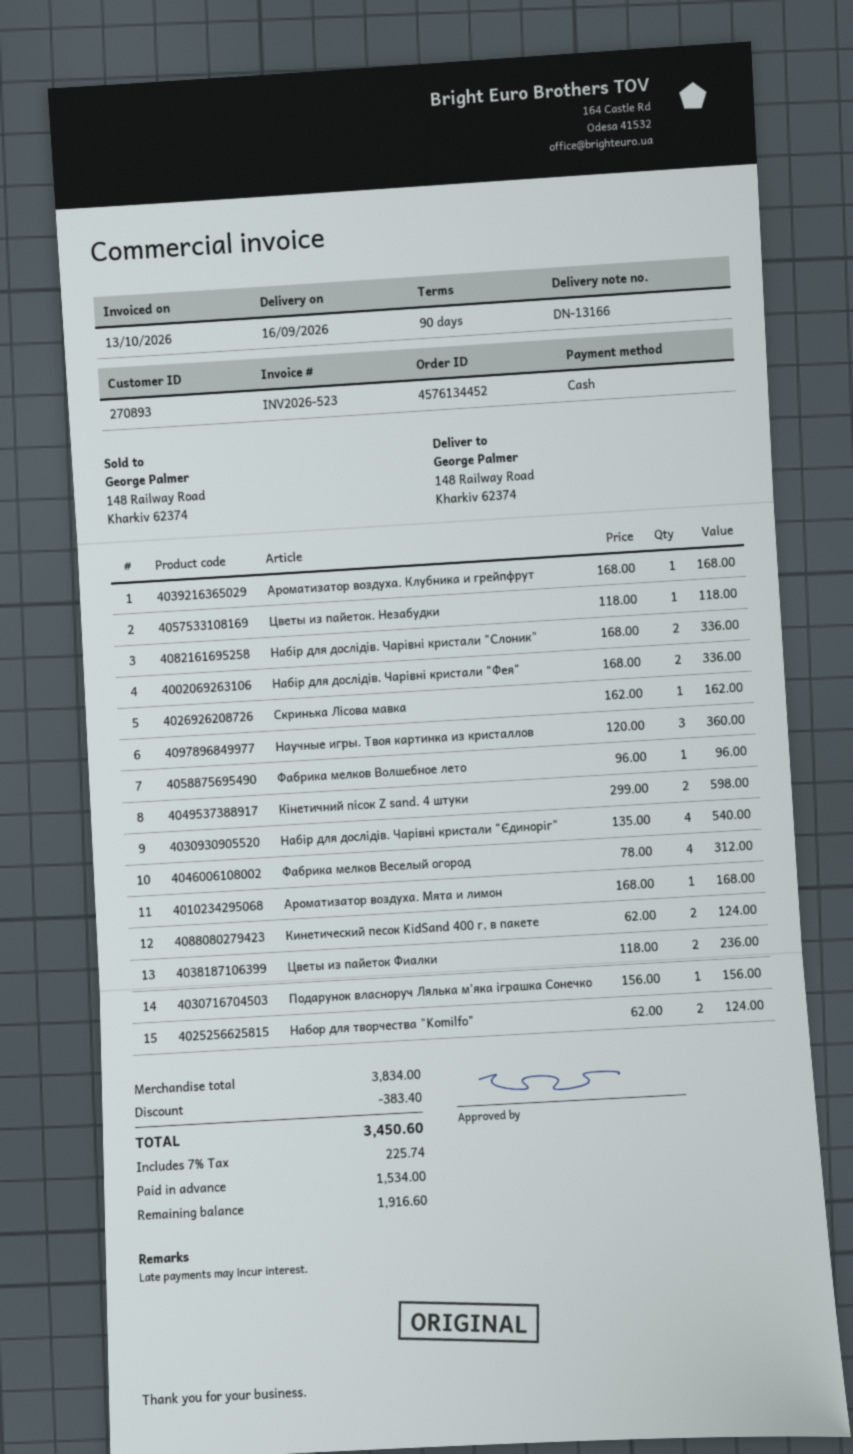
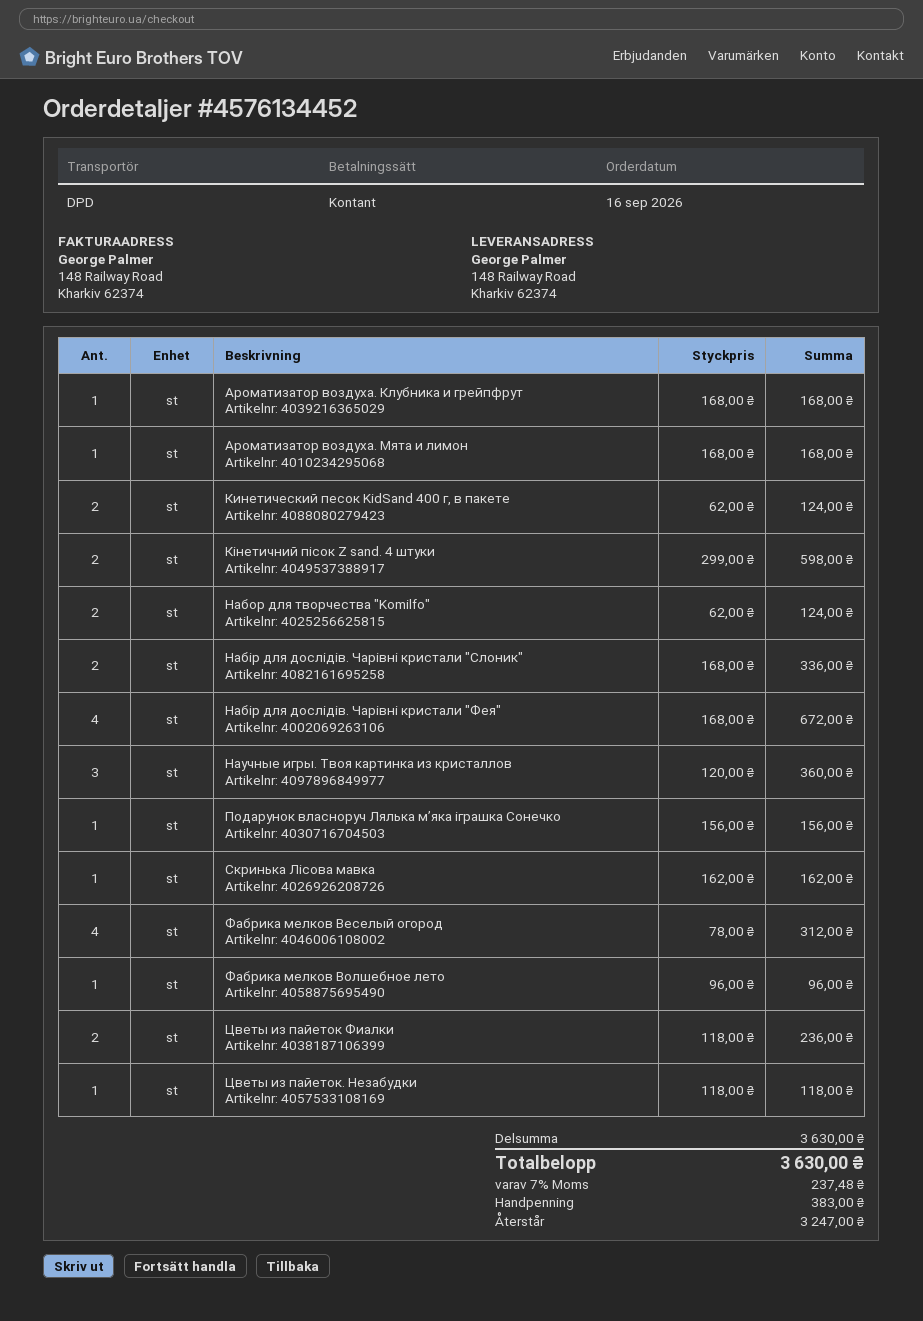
Набір для дослідів. Чарівні кристали "Фея": 2 x 168.00 = 336.00 -> 4 x 168.00 = 672.00
Набір для дослідів. Чарівні кристали "Єдиноріг": 4 x 135.00 = 540.00 -> none
subtotal: 3834.00 -> 3630.00
discount: 383.40 -> none
tax: 7% = 225.74 -> 7% = 237.48
total: 3450.60 -> 3630.00
deposit: 1534.00 -> 383.00
balance: 1916.60 -> 3247.00

